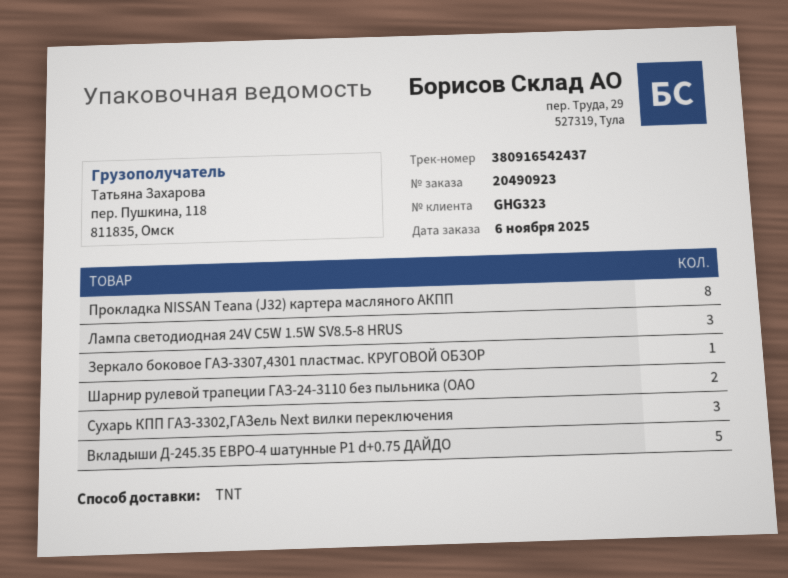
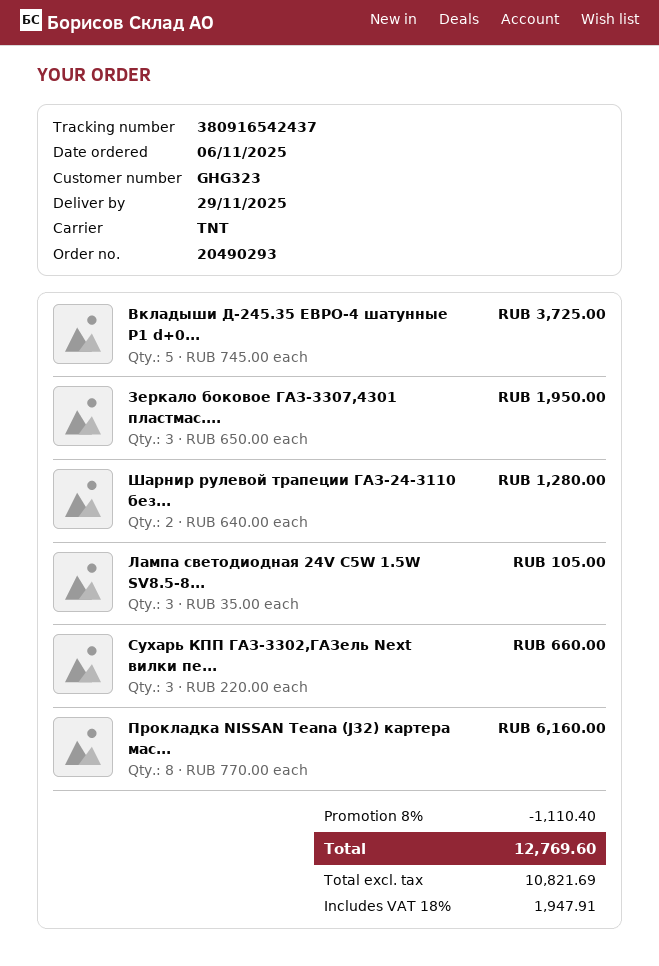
order number: 20490923 -> 20490293
Зеркало боковое ГАЗ-3307,4301 пластмас. КРУГОВОЙ ОБЗОР: 1 -> 3

